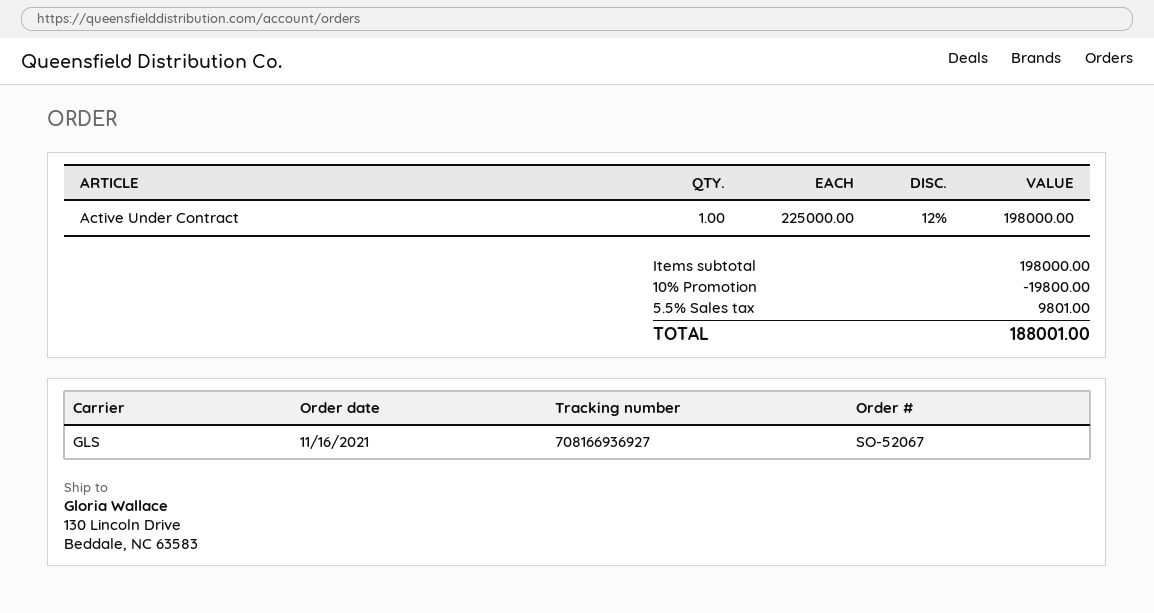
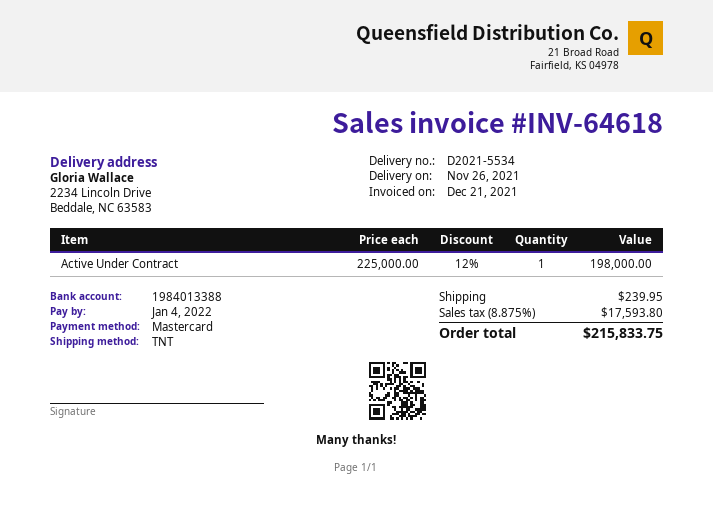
shipping method: GLS -> TNT
ship to: 130 Lincoln Drive, Beddale, NC 63583 -> 2234 Lincoln Drive, Beddale, NC 63583
discount: 10% = 19800.00 -> none
shipping: none -> 239.95
tax: 5.5% = 9801.00 -> 8.875% = 17593.80
total: 188001.00 -> 215833.75

